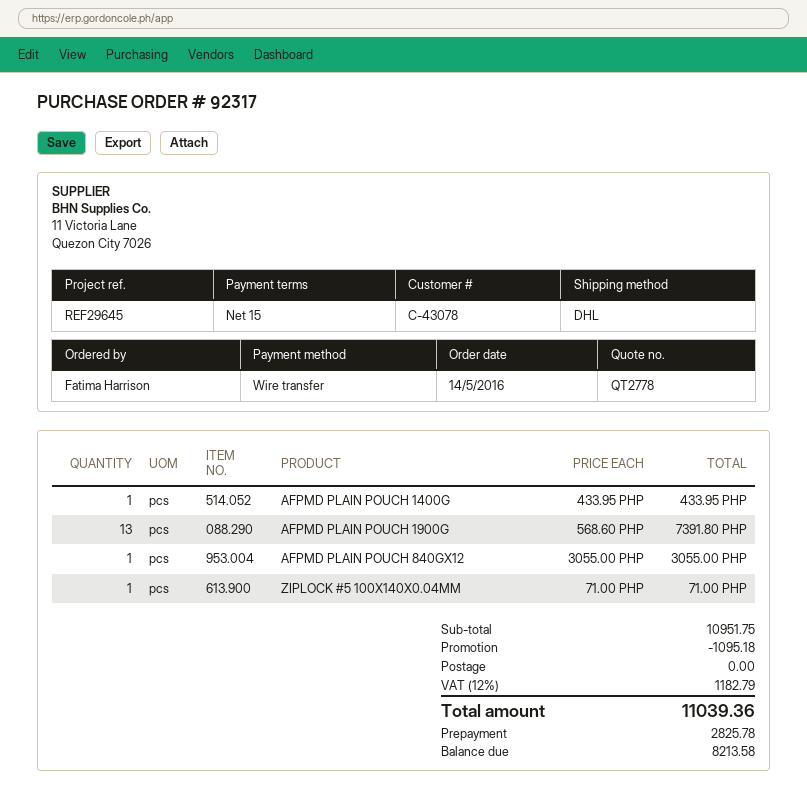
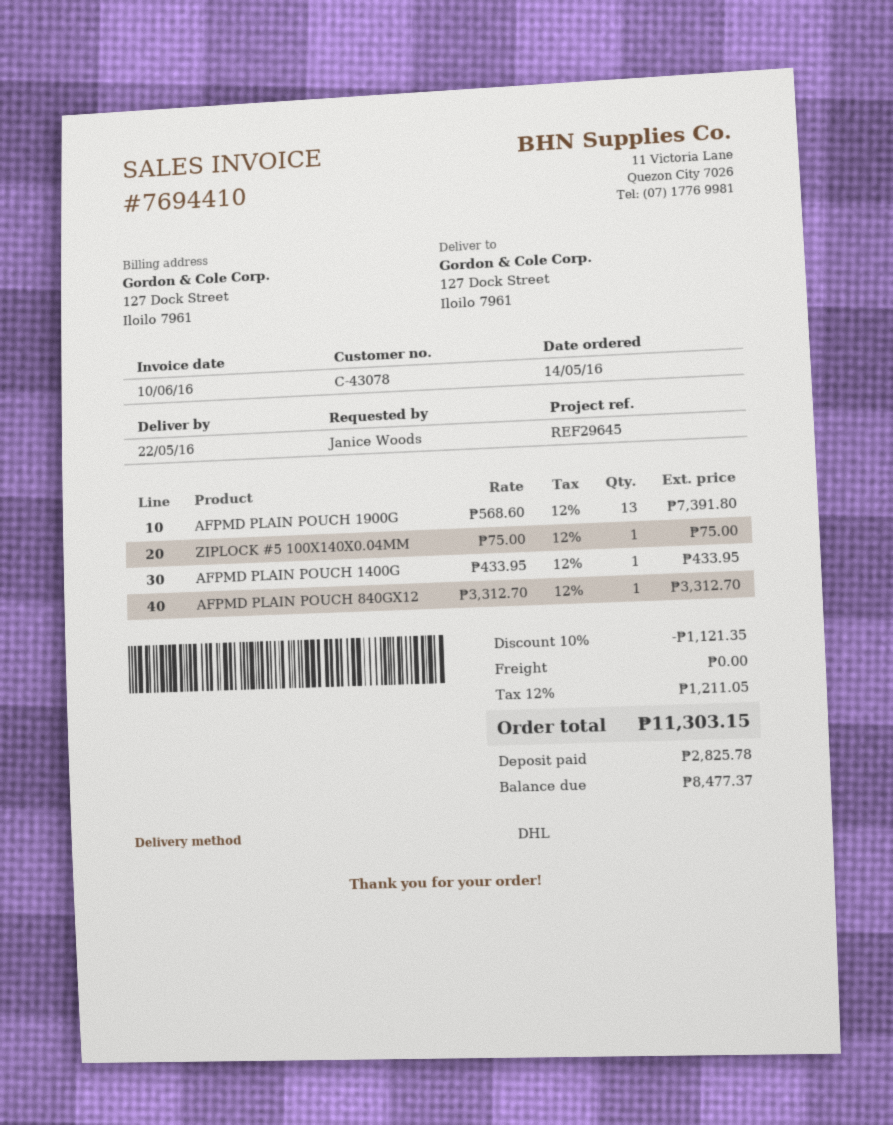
ordered by: Fatima Harrison -> Janice Woods
AFPMD PLAIN POUCH 840GX12: 1 x 3055.00 = 3055.00 -> 1 x 3312.70 = 3312.70
ZIPLOCK #5 100X140X0.04MM: 1 x 71.00 = 71.00 -> 1 x 75.00 = 75.00
discount: 1095.18 -> 1121.35
tax: 12% = 1182.79 -> 12% = 1211.05
total: 11039.36 -> 11303.15
balance: 8213.58 -> 8477.37

